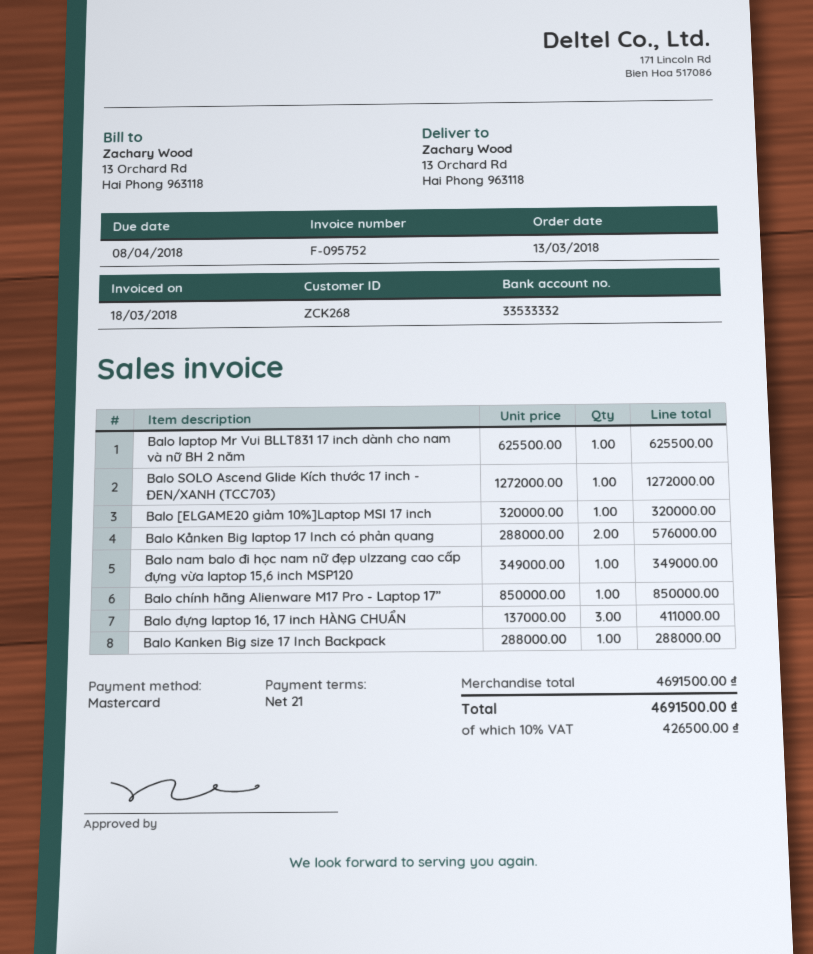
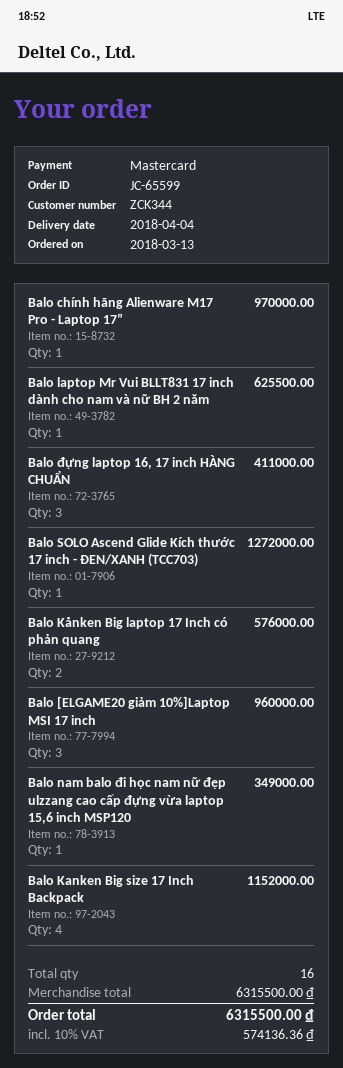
customer number: ZCK268 -> ZCK344
Balo [ELGAME20 giảm 10%]Laptop MSI 17 inch: 1 for 320000.00 -> 3 for 960000.00
Balo chính hãng Alienware M17 Pro - Laptop 17”: 1 for 850000.00 -> 1 for 970000.00
Balo Kanken Big size 17 Inch Backpack: 1 for 288000.00 -> 4 for 1152000.00
subtotal: 4691500.00 -> 6315500.00
tax: 10% = 426500.00 -> 10% = 574136.36
total: 4691500.00 -> 6315500.00

